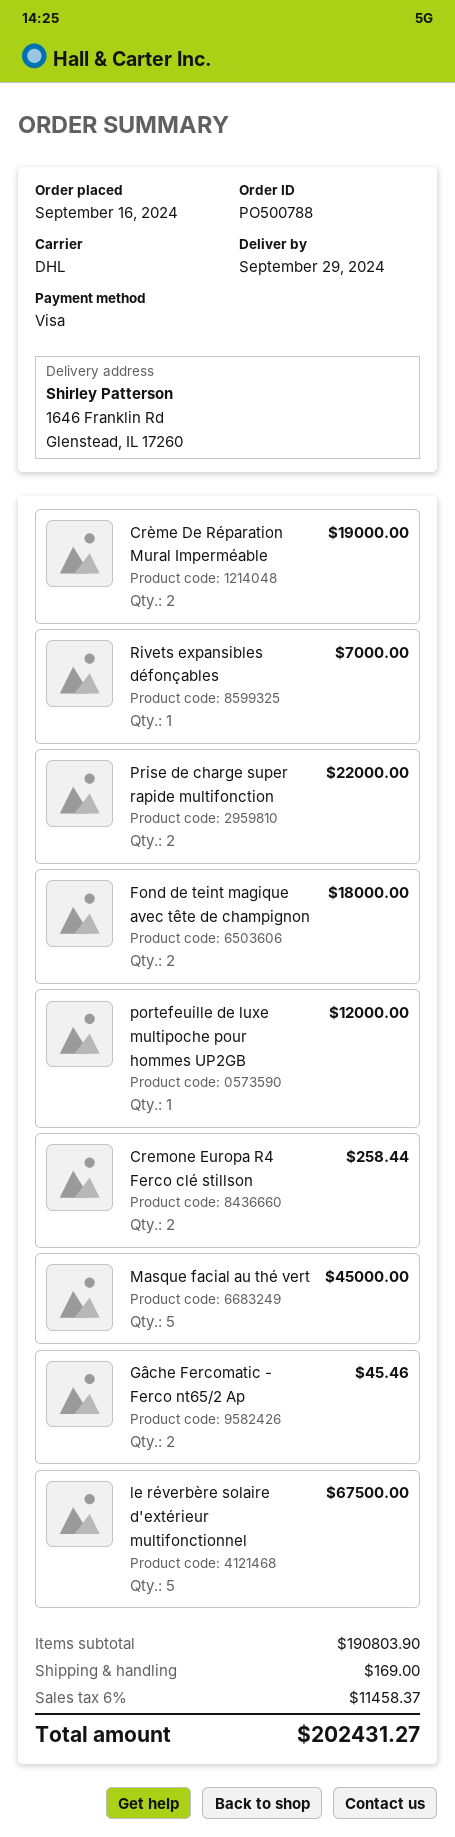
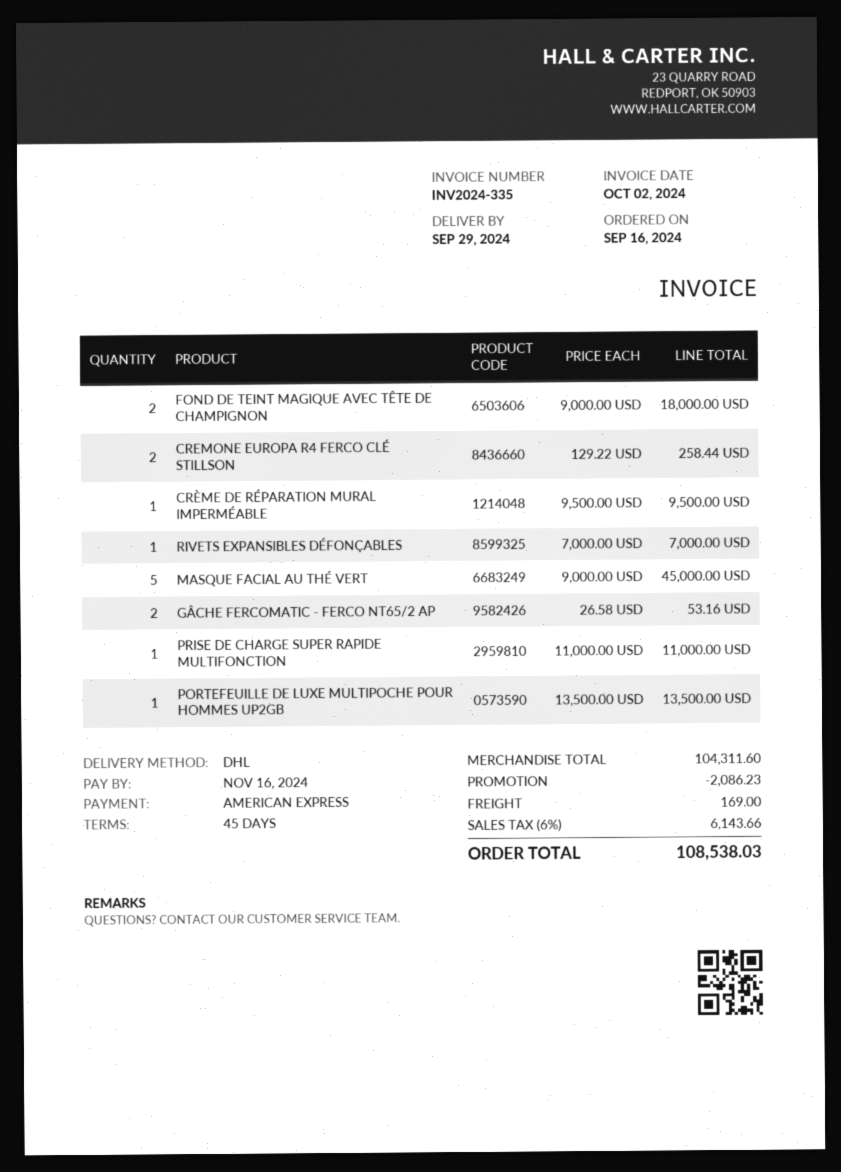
payment method: Visa -> American Express
Crème De Réparation Mural Imperméable: 2 for 19000.00 -> 1 for 9500.00
Prise de charge super rapide multifonction: 2 for 22000.00 -> 1 for 11000.00
portefeuille de luxe multipoche pour hommes UP2GB: 1 for 12000.00 -> 1 for 13500.00
Gâche Fercomatic - Ferco nt65/2 Ap: 2 for 45.46 -> 2 for 53.16
le réverbère solaire d'extérieur multifonctionnel: 5 for 67500.00 -> none
subtotal: 190803.90 -> 104311.60
discount: none -> 2086.23
tax: 6% = 11458.37 -> 6% = 6143.66
total: 202431.27 -> 108538.03

